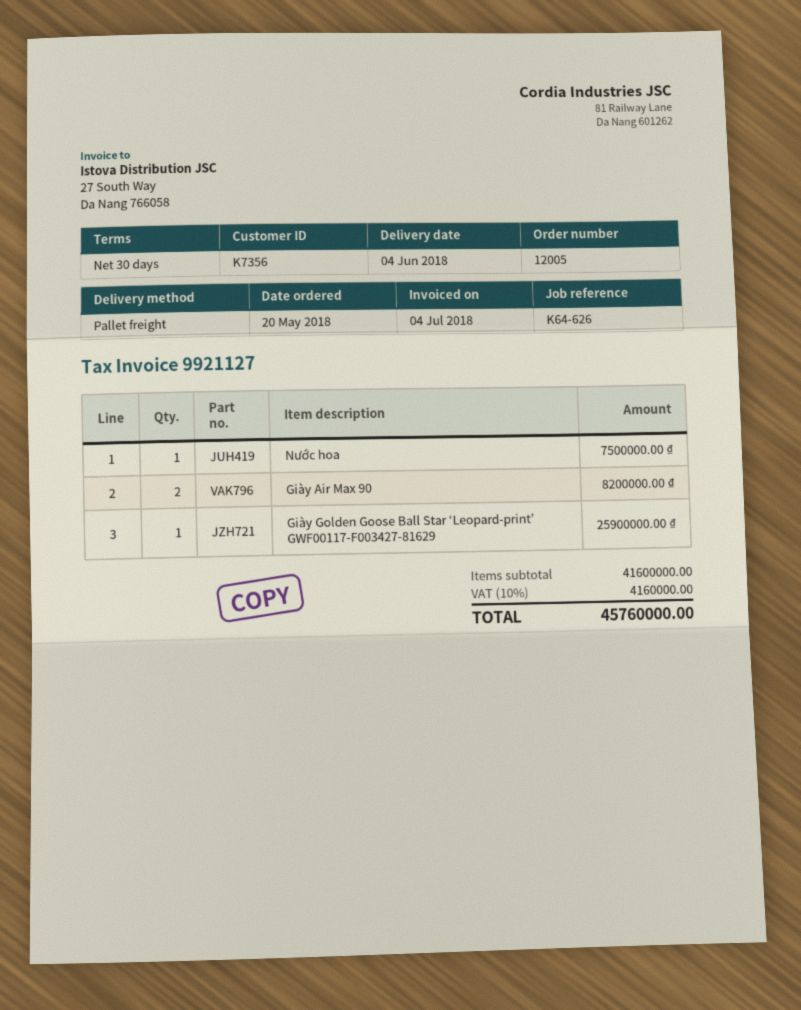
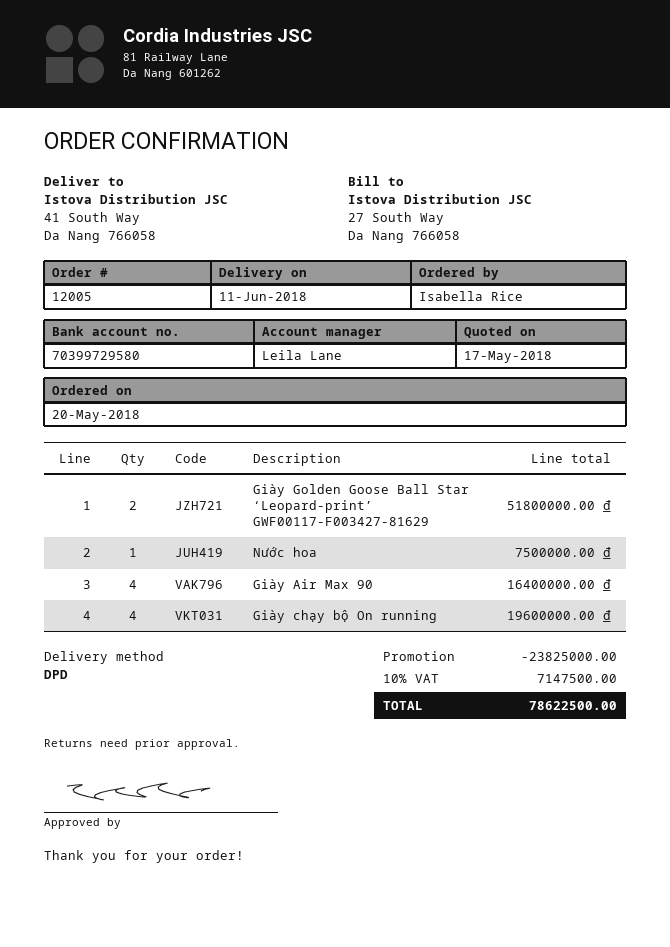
delivery date: 2018-06-04 -> 2018-06-11
shipping method: pallet freight -> DPD
Giày Air Max 90: 2 for 8200000.00 -> 4 for 16400000.00
Giày Golden Goose Ball Star ‘Leopard-print’ GWF00117-F003427-81629: 1 for 25900000.00 -> 2 for 51800000.00
Giày chạy bộ On running: none -> 4 for 19600000.00
discount: none -> 23825000.00
tax: 10% = 4160000.00 -> 10% = 7147500.00
total: 45760000.00 -> 78622500.00

